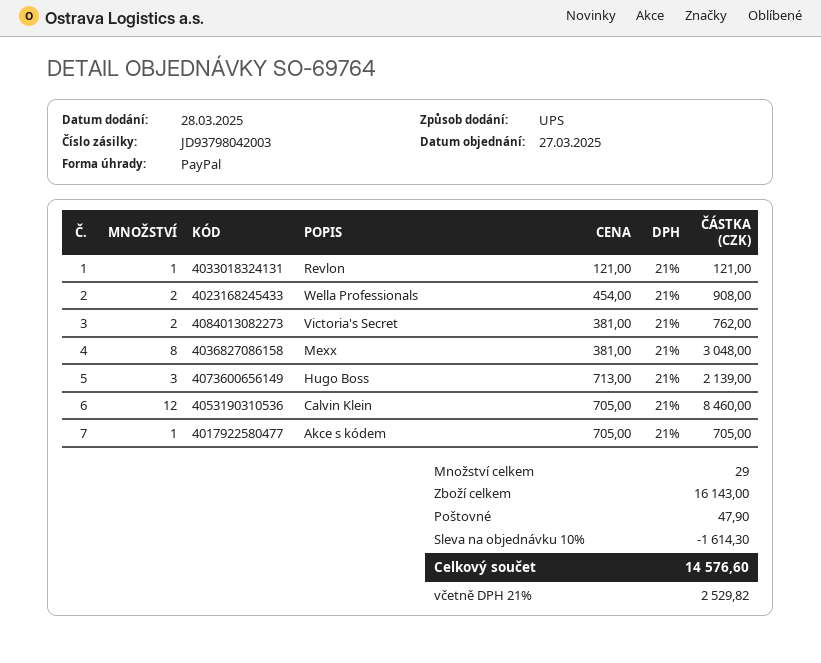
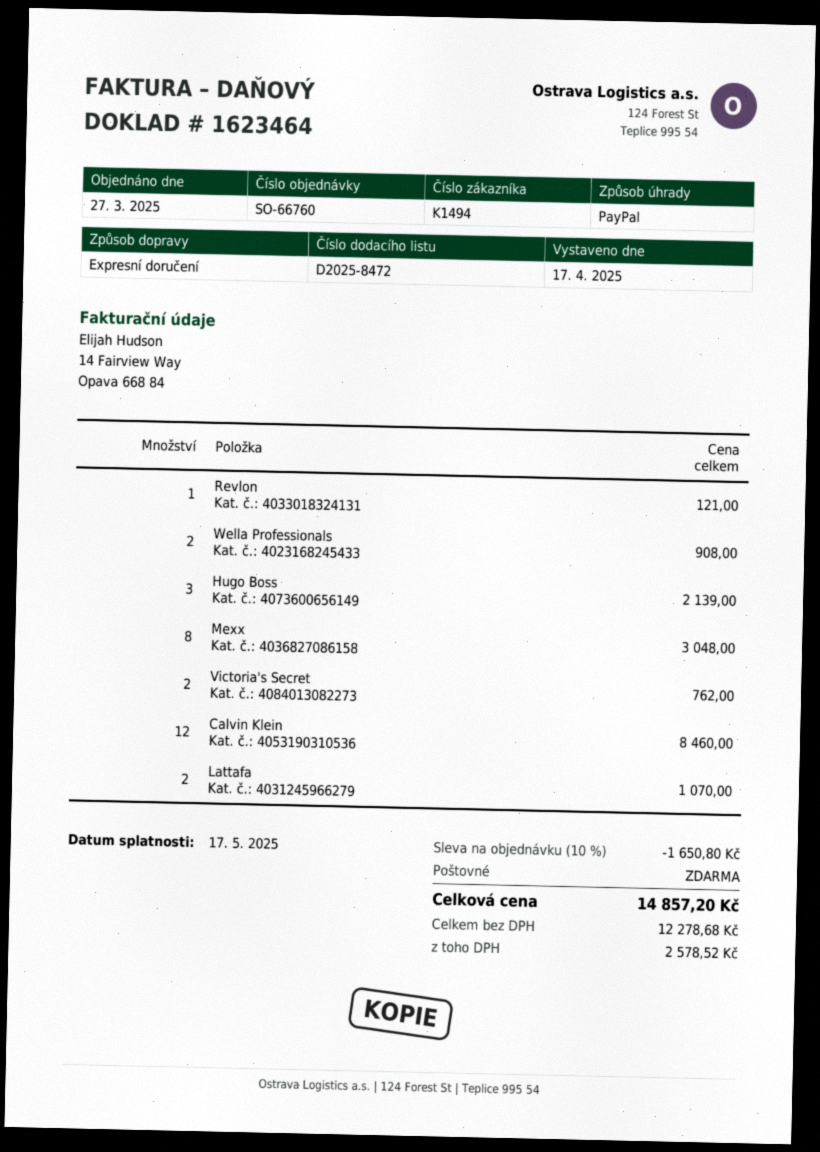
order number: SO-69764 -> SO-66760
shipping method: UPS -> express
Akce s kódem: 1 for 705.00 -> none
Lattafa: none -> 2 for 1070.00
discount: 10% = 1614.30 -> 10% = 1650.80
shipping: 47.90 -> 0.00
tax: 2529.82 -> 2578.52
total: 14576.60 -> 14857.20

